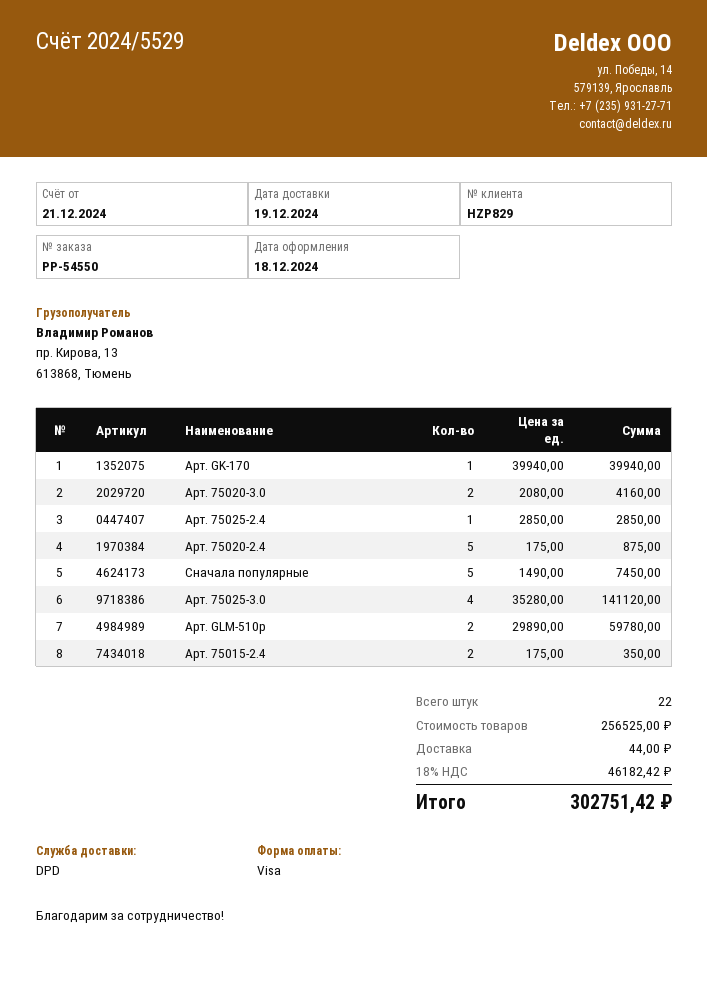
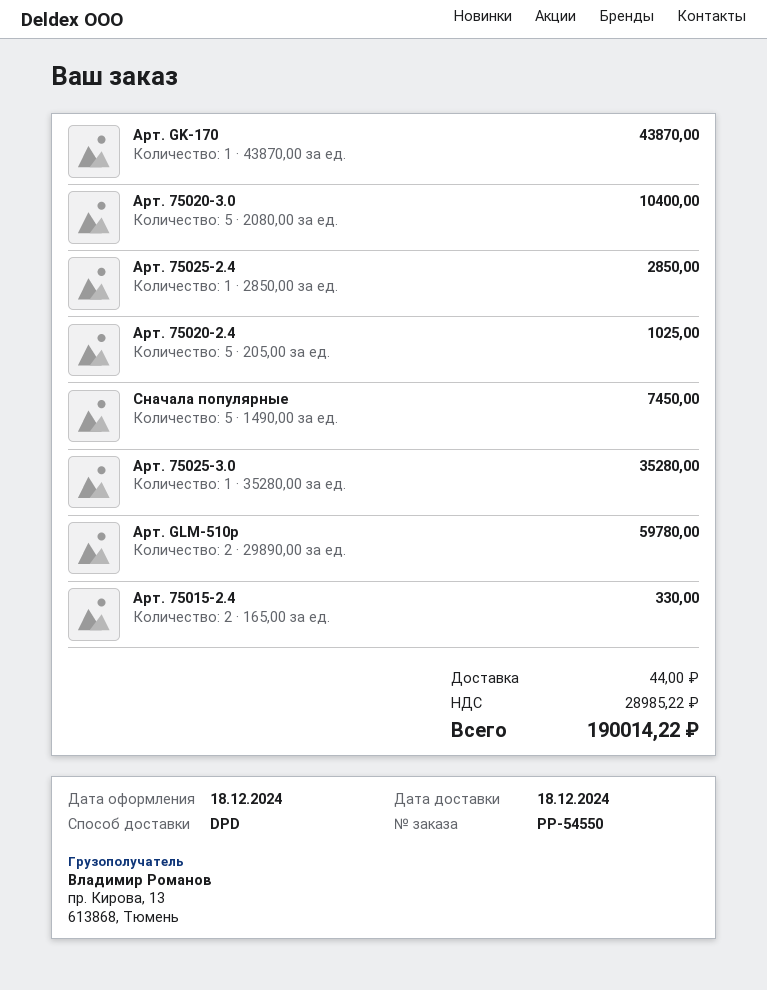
delivery date: 2024-12-19 -> 2024-12-18
Арт. GK-170: 1 x 39940.00 = 39940.00 -> 1 x 43870.00 = 43870.00
Арт. 75020-3.0: 2 x 2080.00 = 4160.00 -> 5 x 2080.00 = 10400.00
Арт. 75020-2.4: 5 x 175.00 = 875.00 -> 5 x 205.00 = 1025.00
Арт. 75025-3.0: 4 x 35280.00 = 141120.00 -> 1 x 35280.00 = 35280.00
Арт. 75015-2.4: 2 x 175.00 = 350.00 -> 2 x 165.00 = 330.00
tax: 46182.42 -> 28985.22
total: 302751.42 -> 190014.22

